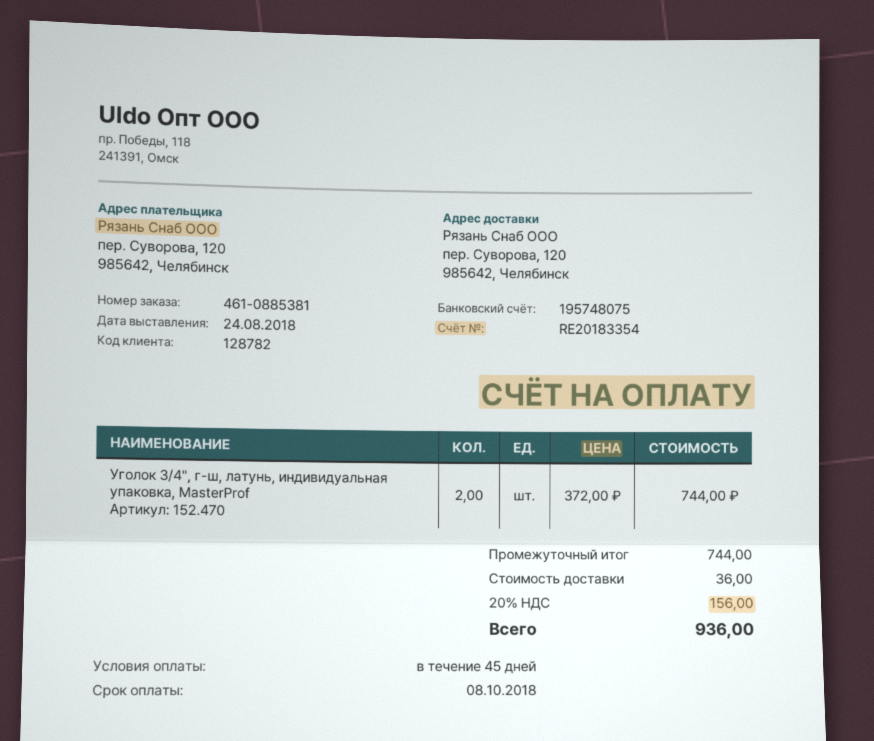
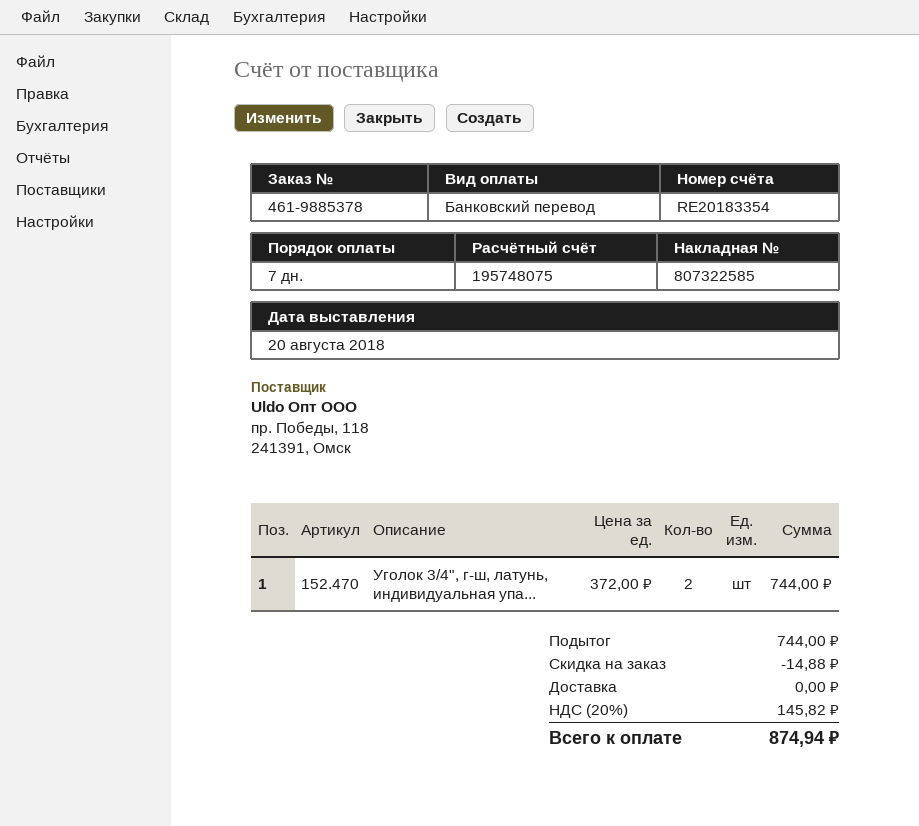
order number: 461-0885381 -> 461-9885378
invoice date: 2018-08-24 -> 2018-08-20
payment terms: 45 days -> 7 days
discount: none -> 14.88
shipping: 36.00 -> 0.00
tax: 20% = 156.00 -> 20% = 145.82
total: 936.00 -> 874.94

